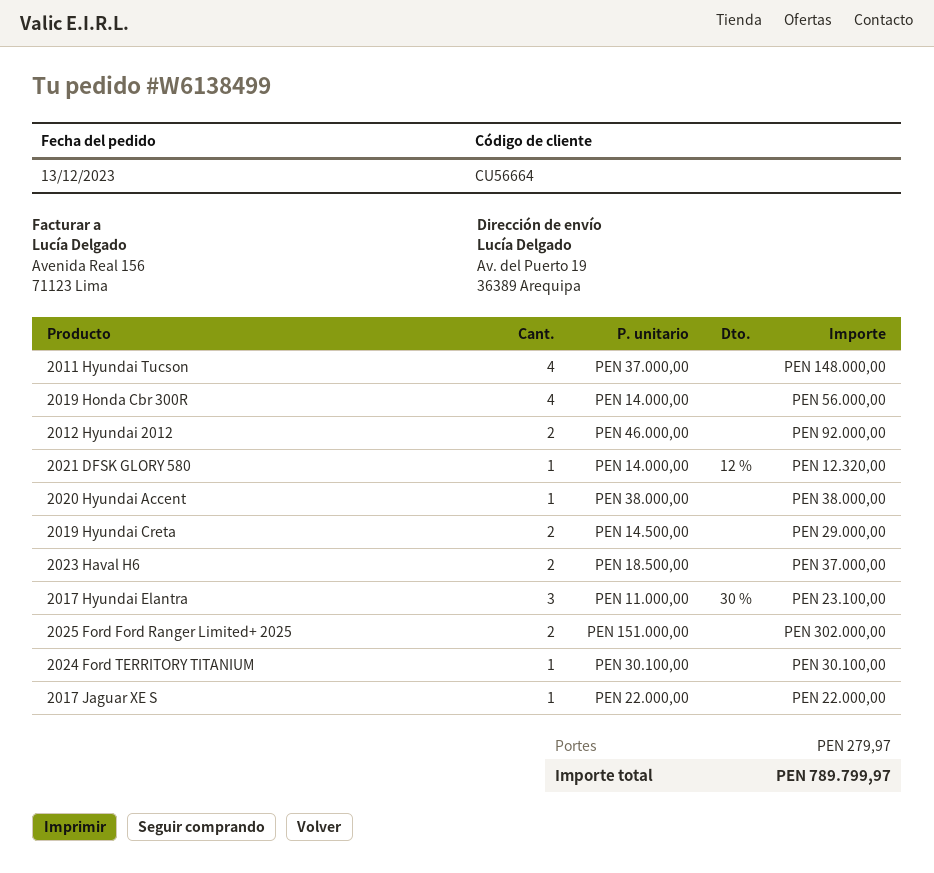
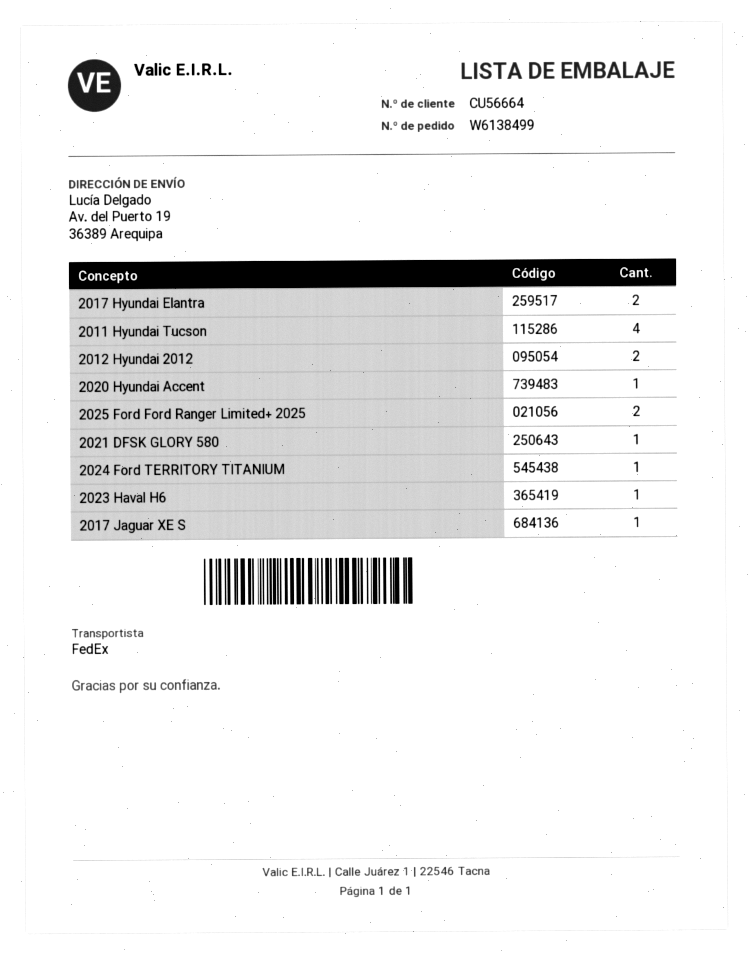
2019 Honda Cbr 300R: 4 -> none
2019 Hyundai Creta: 2 -> none
2023 Haval H6: 2 -> 1
2017 Hyundai Elantra: 3 -> 2

